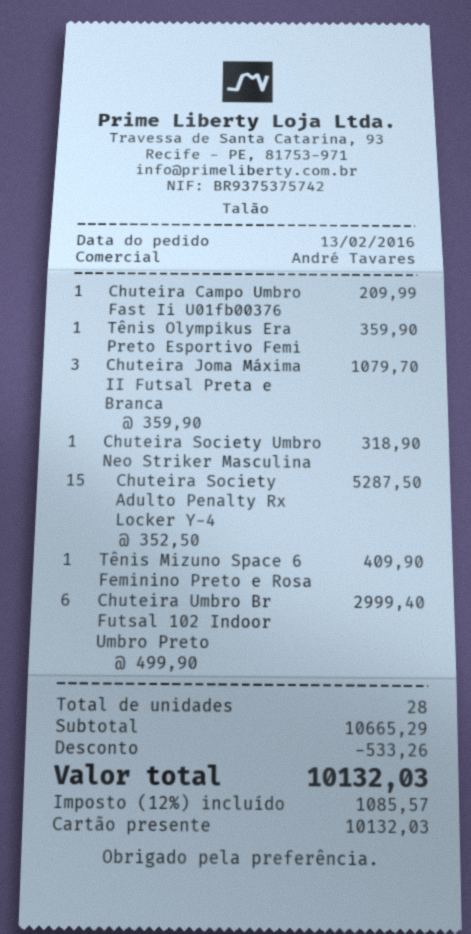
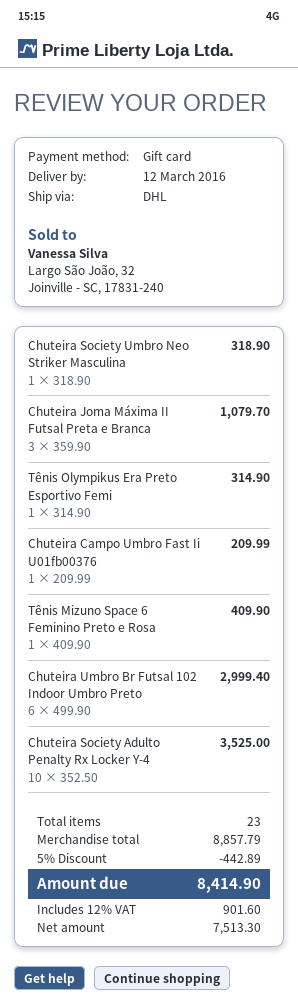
Tênis Olympikus Era Preto Esportivo Femi: 1 x 359.90 = 359.90 -> 1 x 314.90 = 314.90
Chuteira Society Adulto Penalty Rx Locker Y-4: 15 x 352.50 = 5287.50 -> 10 x 352.50 = 3525.00
total quantity: 28 -> 23
subtotal: 10665.29 -> 8857.79
discount: 533.26 -> 442.89
tax: 12% = 1085.57 -> 12% = 901.60
total: 10132.03 -> 8414.90

